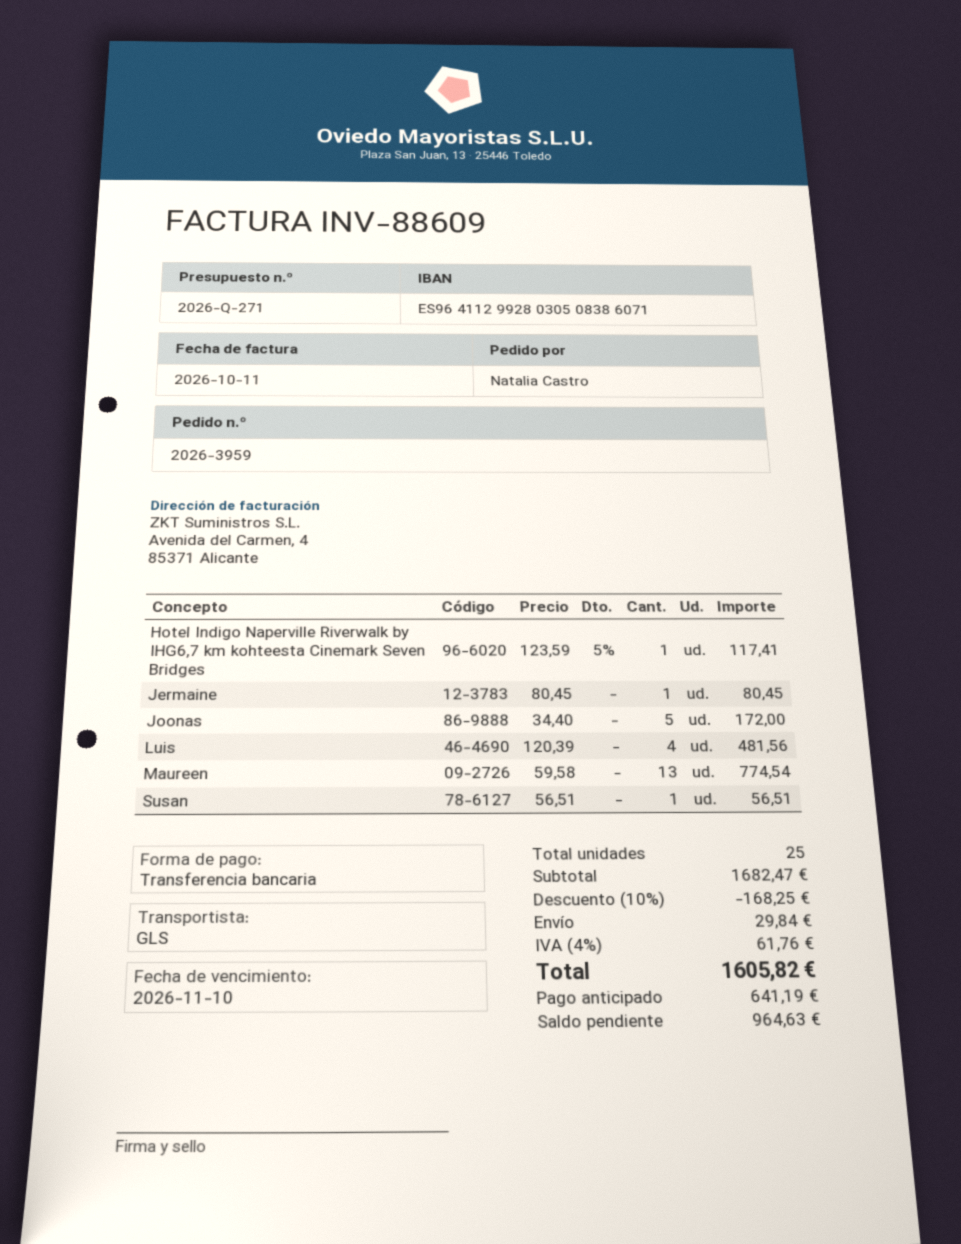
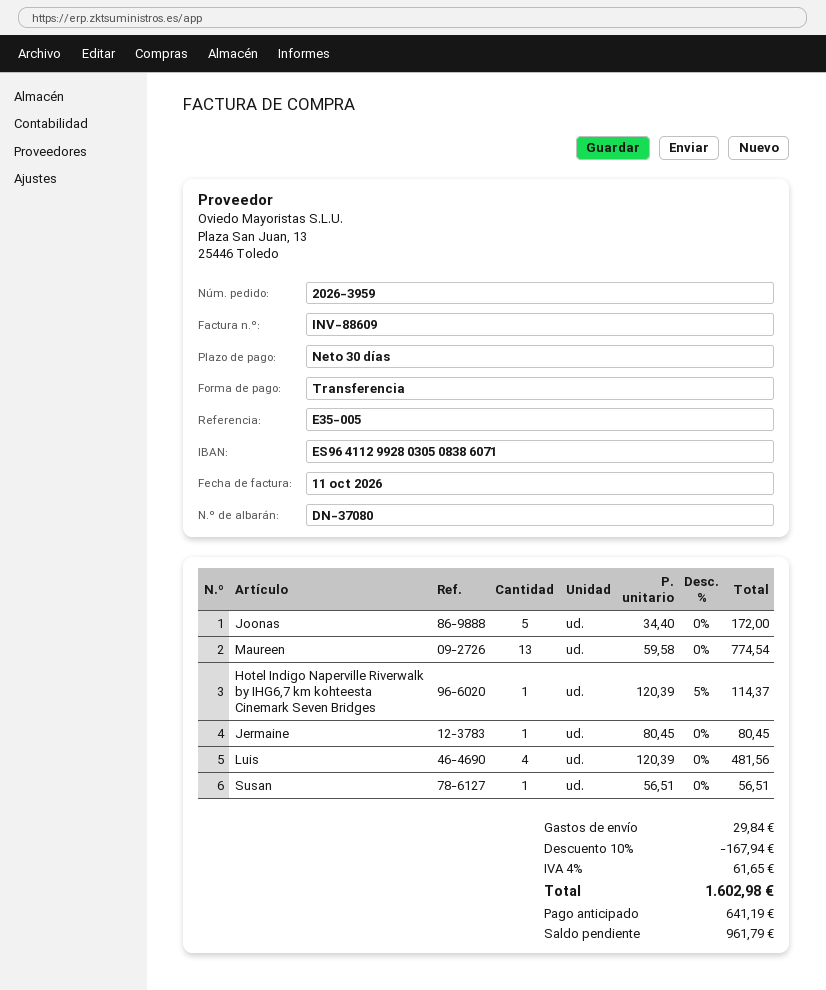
Hotel Indigo Naperville Riverwalk by IHG6,7 km kohteesta Cinemark Seven Bridges: 1 x 123.59 - 5% = 117.41 -> 1 x 120.39 - 5% = 114.37
discount: 10% = 168.25 -> 10% = 167.94
tax: 4% = 61.76 -> 4% = 61.65
total: 1605.82 -> 1602.98
balance: 964.63 -> 961.79

